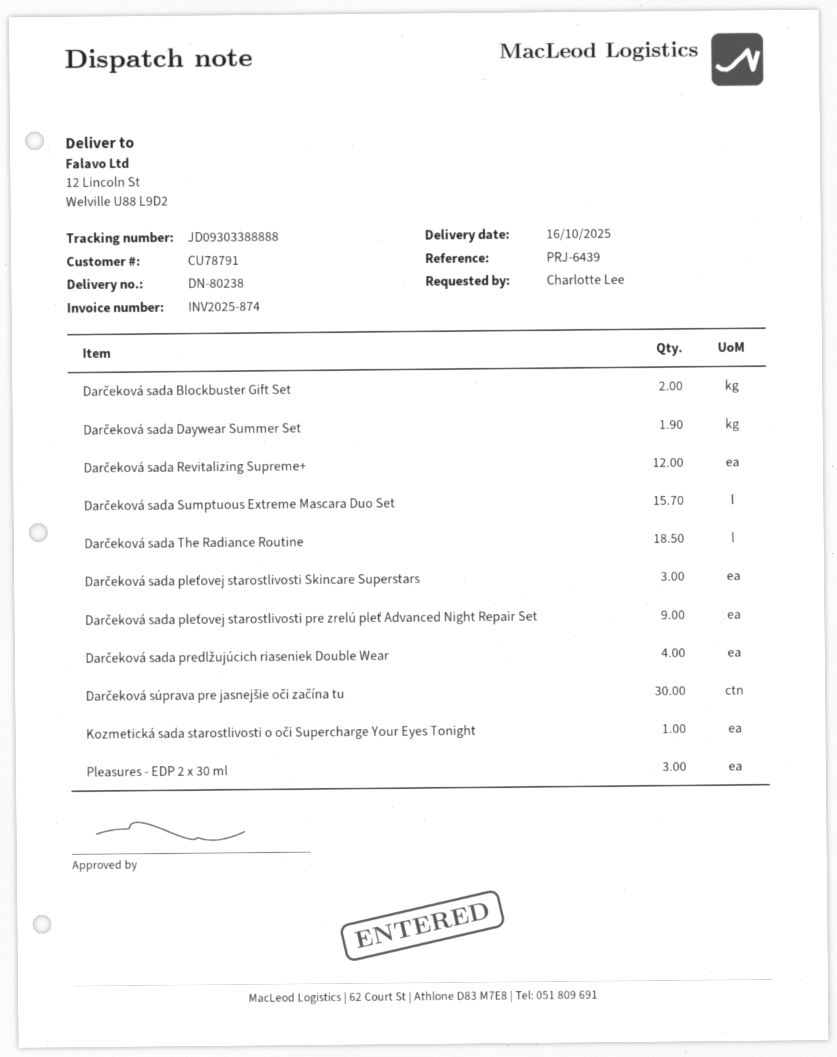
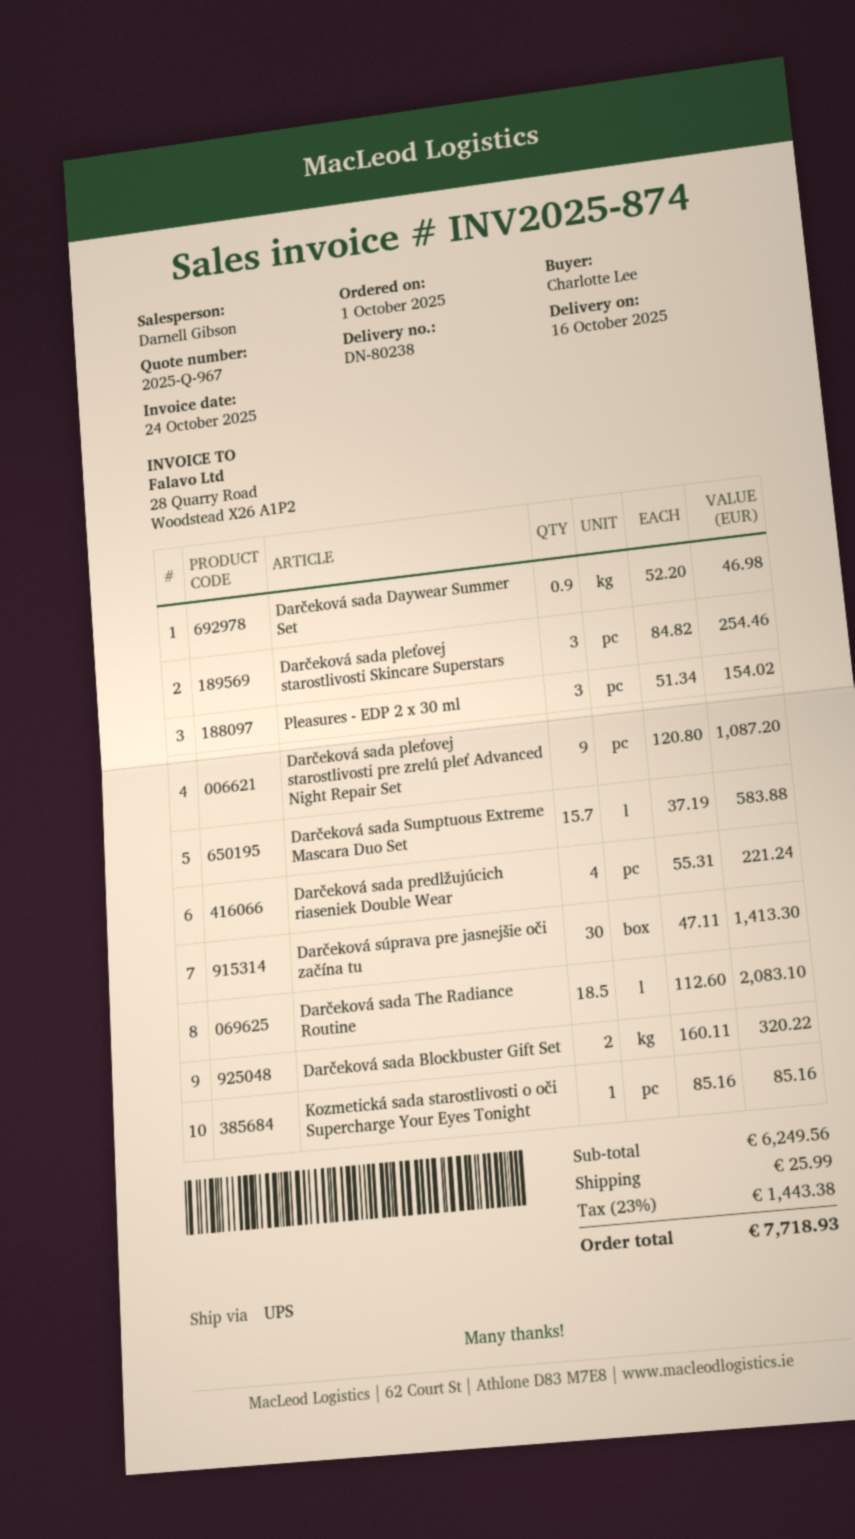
Darčeková sada Daywear Summer Set: 1.9 -> 0.9
Darčeková sada Revitalizing Supreme+: 12 -> none

